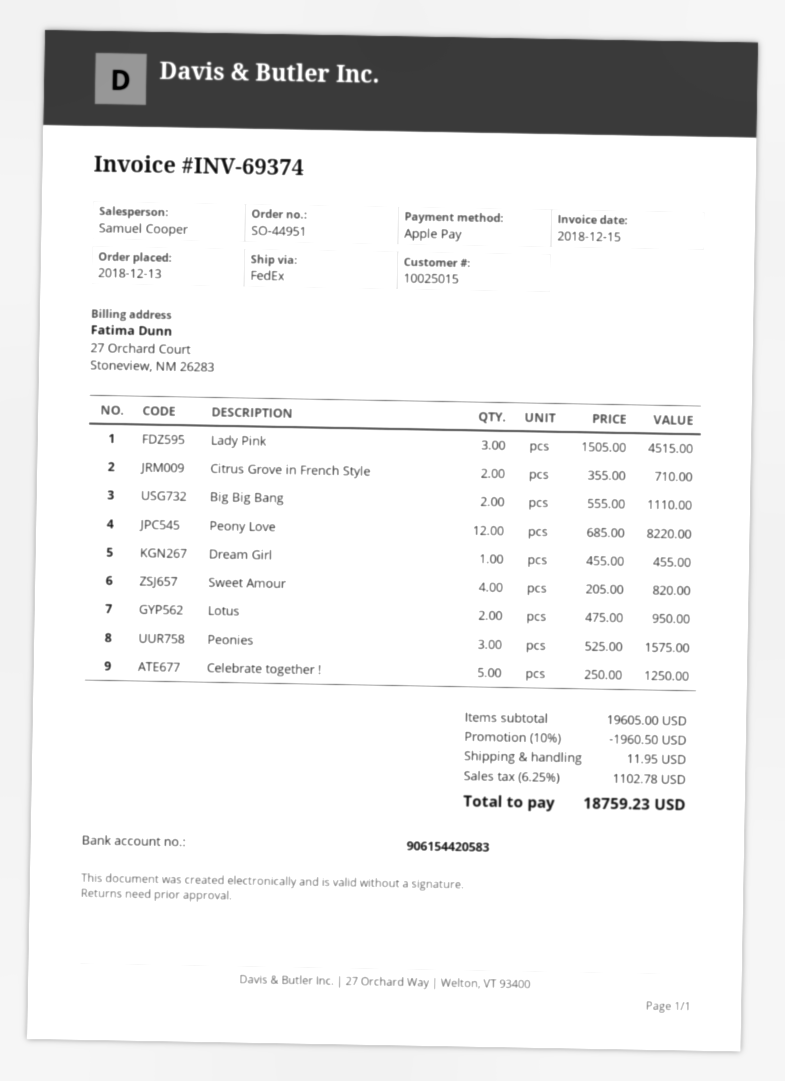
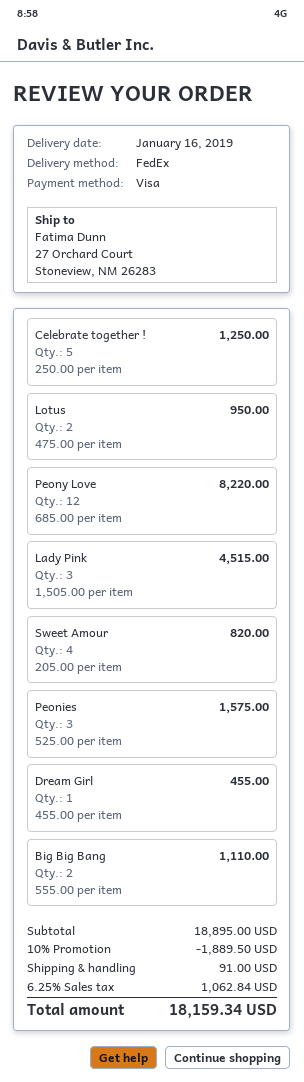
payment method: Apple Pay -> Visa
Citrus Grove in French Style: 2 x 355.00 = 710.00 -> none
subtotal: 19605.00 -> 18895.00
discount: 10% = 1960.50 -> 10% = 1889.50
shipping: 11.95 -> 91.00
tax: 6.25% = 1102.78 -> 6.25% = 1062.84
total: 18759.23 -> 18159.34

